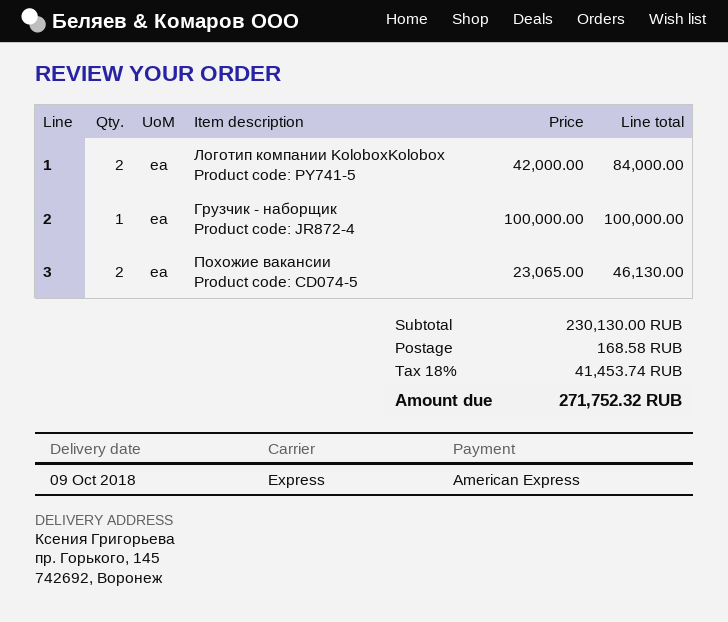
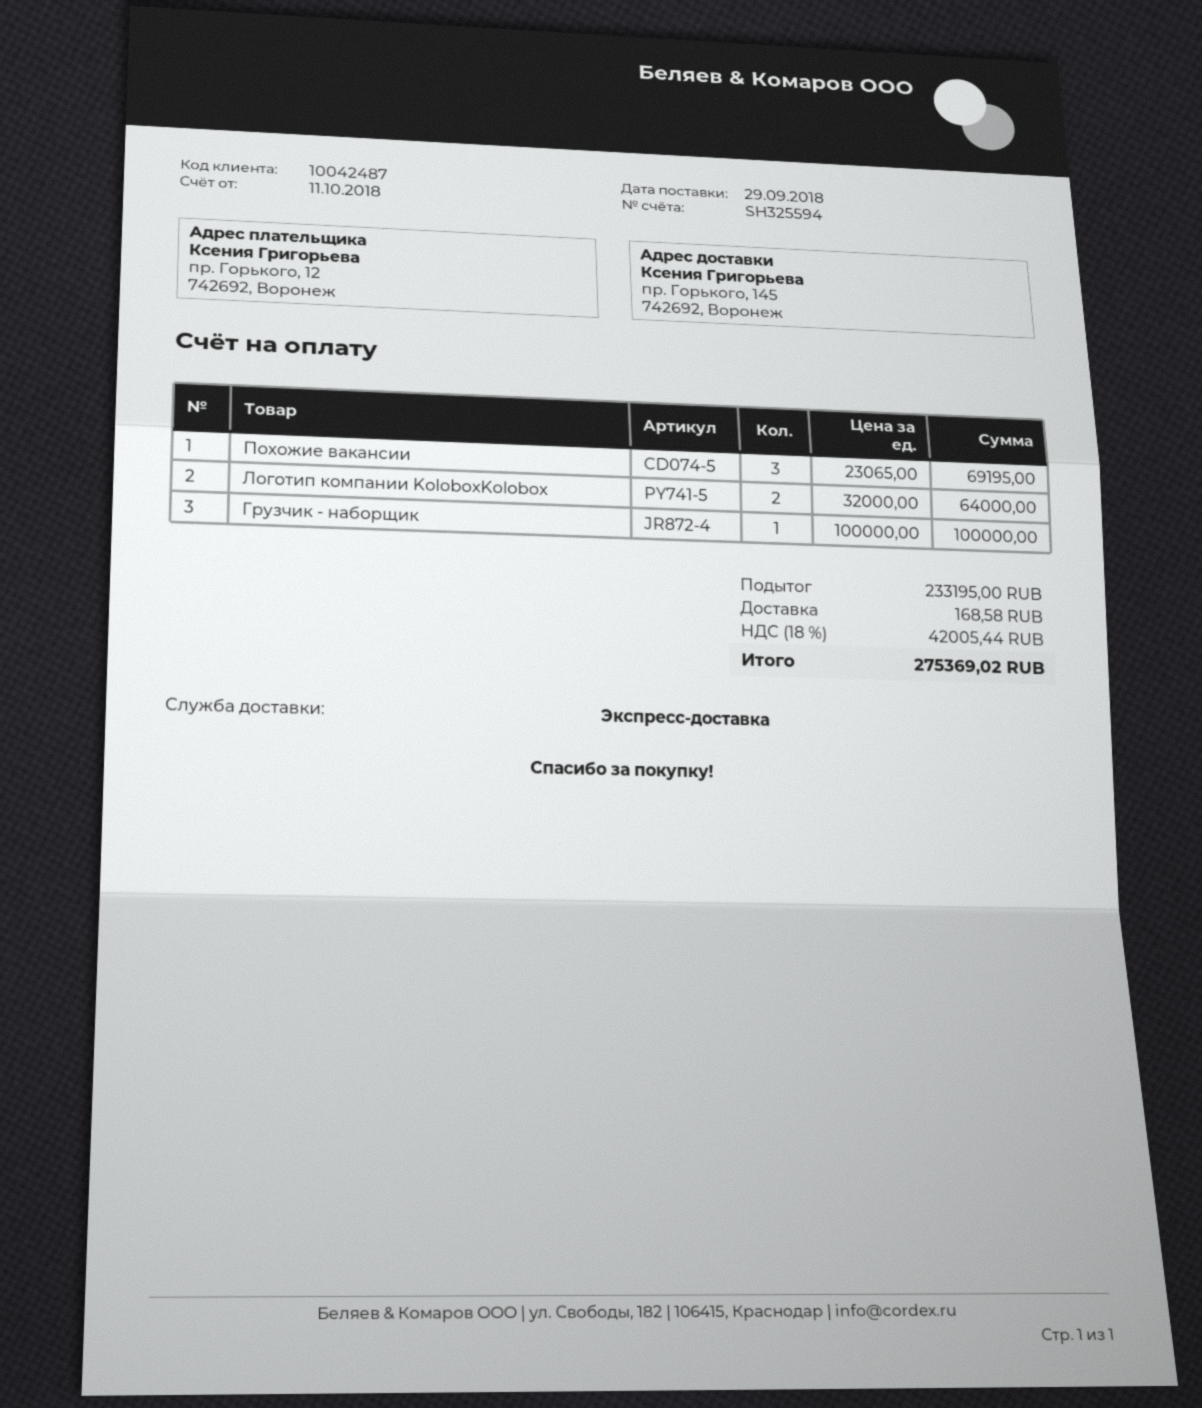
delivery date: 2018-10-09 -> 2018-09-29
Логотип компании KoloboxKolobox: 2 x 42000.00 = 84000.00 -> 2 x 32000.00 = 64000.00
Похожие вакансии: 2 x 23065.00 = 46130.00 -> 3 x 23065.00 = 69195.00
subtotal: 230130.00 -> 233195.00
tax: 18% = 41453.74 -> 18% = 42005.44
total: 271752.32 -> 275369.02

